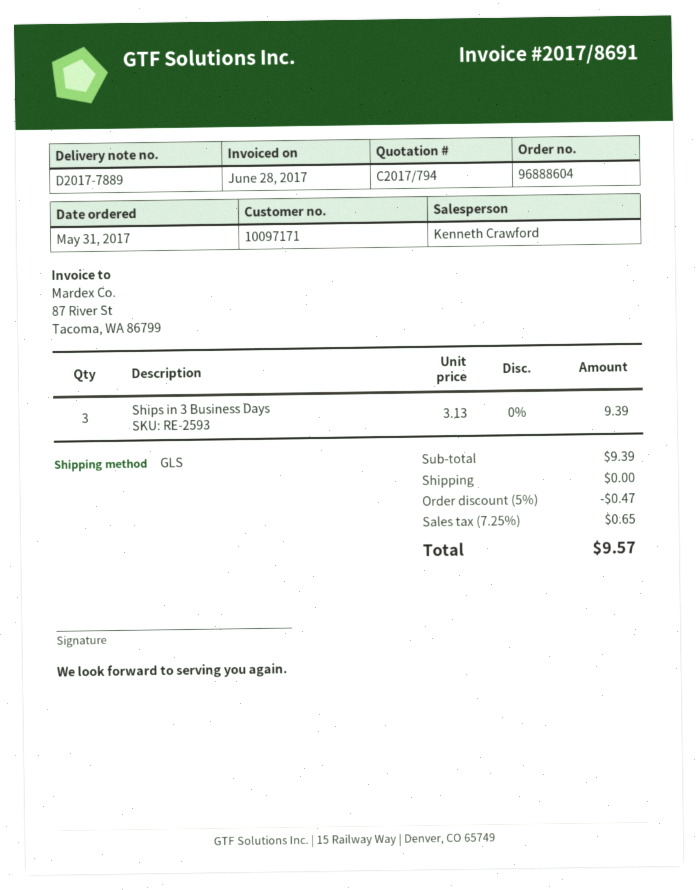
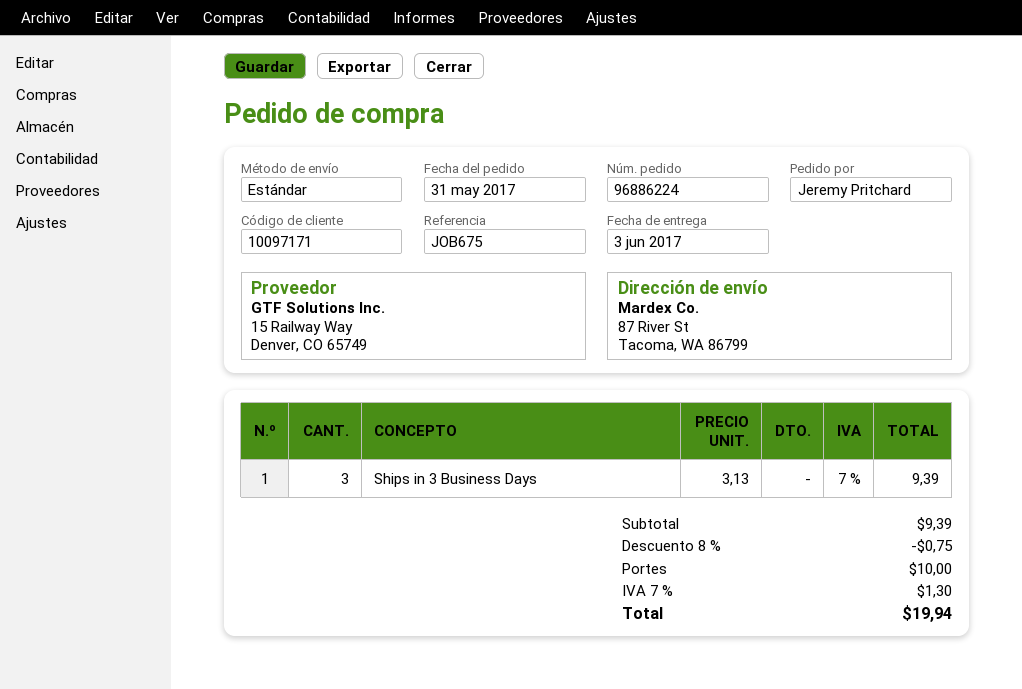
order number: 96888604 -> 96886224
shipping method: GLS -> standard
discount: 5% = 0.47 -> 8% = 0.75
shipping: 0.00 -> 10.00
tax: 7.25% = 0.65 -> 7% = 1.30
total: 9.57 -> 19.94

